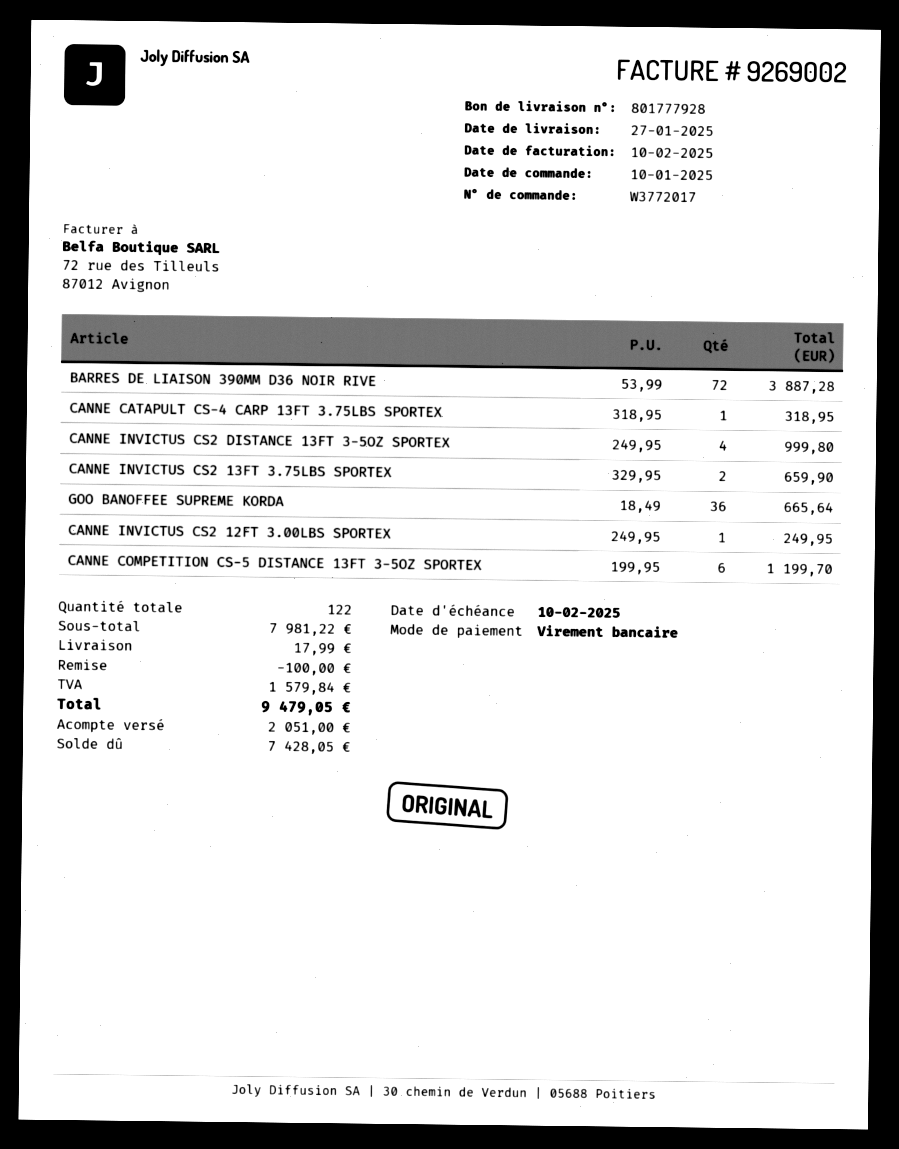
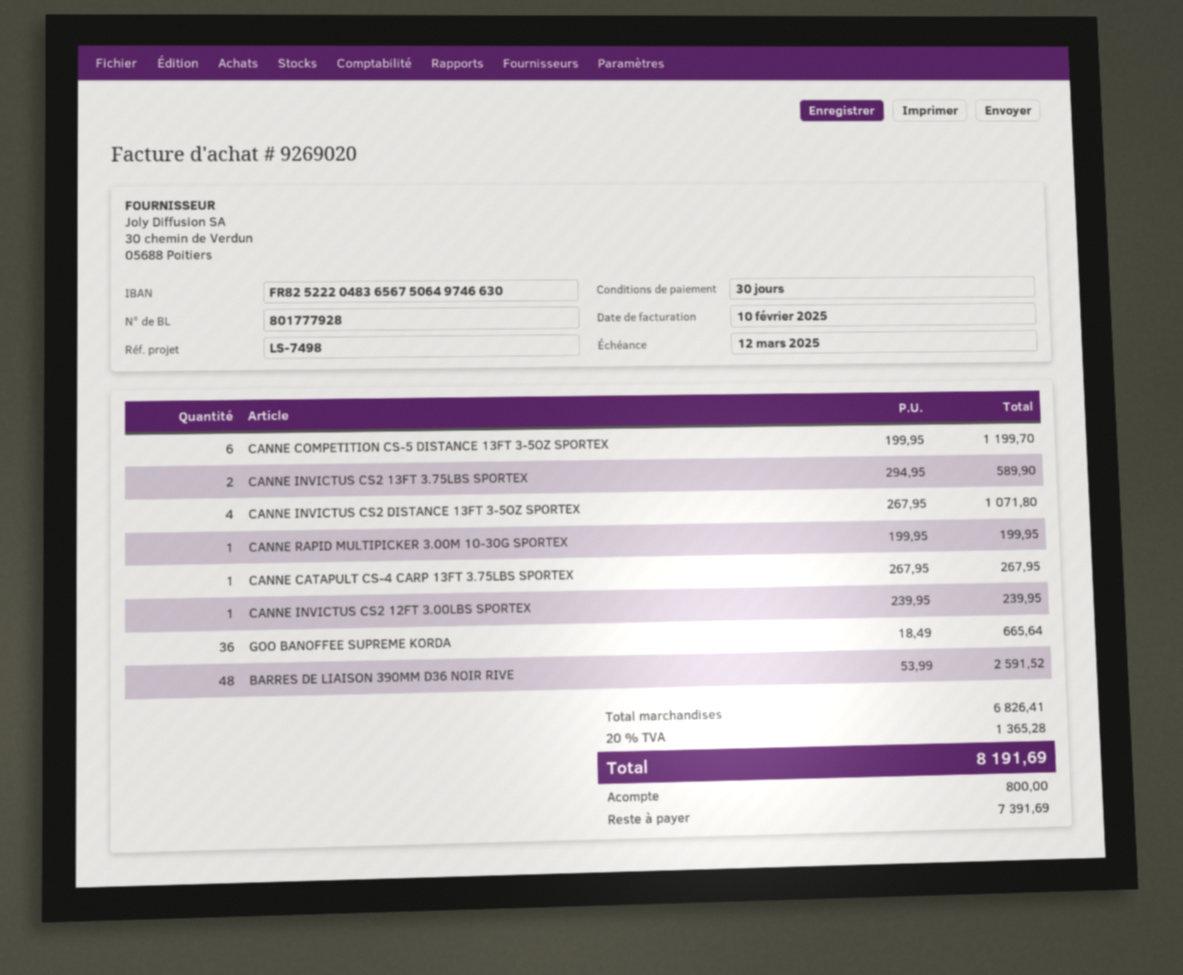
invoice number: 9269002 -> 9269020
due date: 2025-02-10 -> 2025-03-12
BARRES DE LIAISON 390MM D36 NOIR RIVE: 72 x 53.99 = 3887.28 -> 48 x 53.99 = 2591.52
CANNE CATAPULT CS-4 CARP 13FT 3.75LBS SPORTEX: 1 x 318.95 = 318.95 -> 1 x 267.95 = 267.95
CANNE INVICTUS CS2 DISTANCE 13FT 3-5OZ SPORTEX: 4 x 249.95 = 999.80 -> 4 x 267.95 = 1071.80
CANNE INVICTUS CS2 13FT 3.75LBS SPORTEX: 2 x 329.95 = 659.90 -> 2 x 294.95 = 589.90
CANNE INVICTUS CS2 12FT 3.00LBS SPORTEX: 1 x 249.95 = 249.95 -> 1 x 239.95 = 239.95
CANNE RAPID MULTIPICKER 3.00M 10-30G SPORTEX: none -> 1 x 199.95 = 199.95
subtotal: 7981.22 -> 6826.41
discount: 100.00 -> none
shipping: 17.99 -> none
tax: 1579.84 -> 1365.28
total: 9479.05 -> 8191.69
deposit: 2051.00 -> 800.00
balance: 7428.05 -> 7391.69

